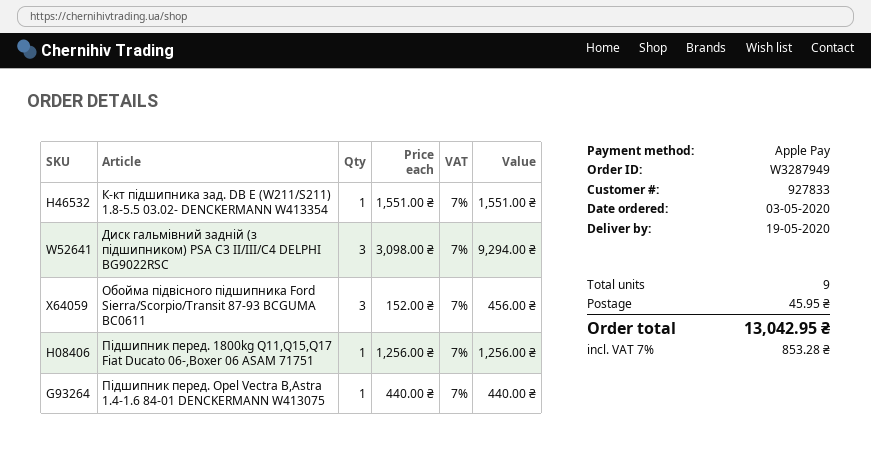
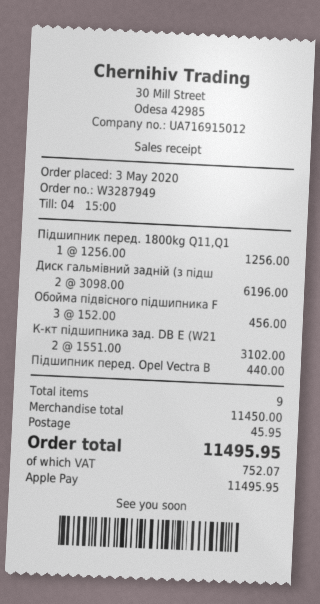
К-кт підшипника зад. DB E (W211/S211) 1.8-5.5 03.02- DENCKERMANN W413354: 1 x 1551.00 = 1551.00 -> 2 x 1551.00 = 3102.00
Диск гальмівний задній (з підшипником) PSA C3 II/III/C4 DELPHI BG9022RSC: 3 x 3098.00 = 9294.00 -> 2 x 3098.00 = 6196.00
tax: 853.28 -> 752.07
total: 13042.95 -> 11495.95

